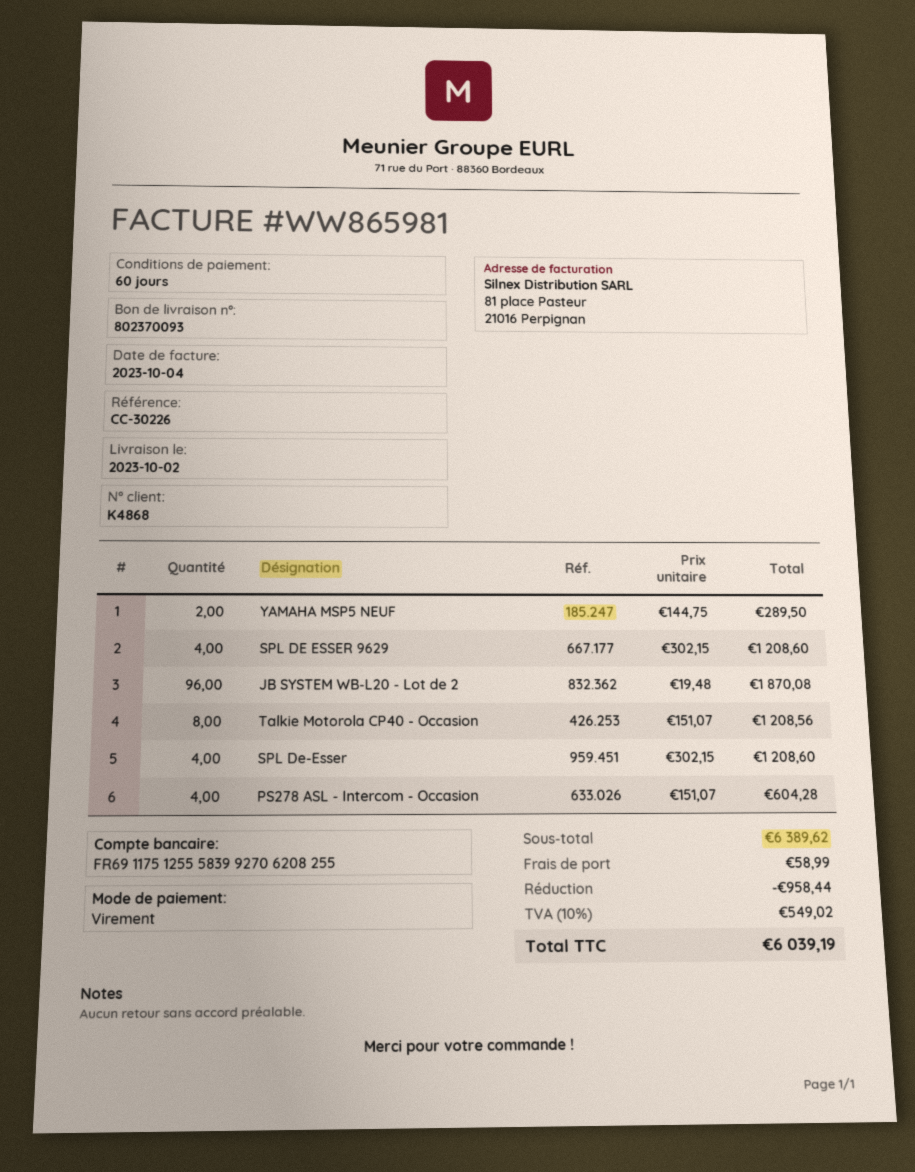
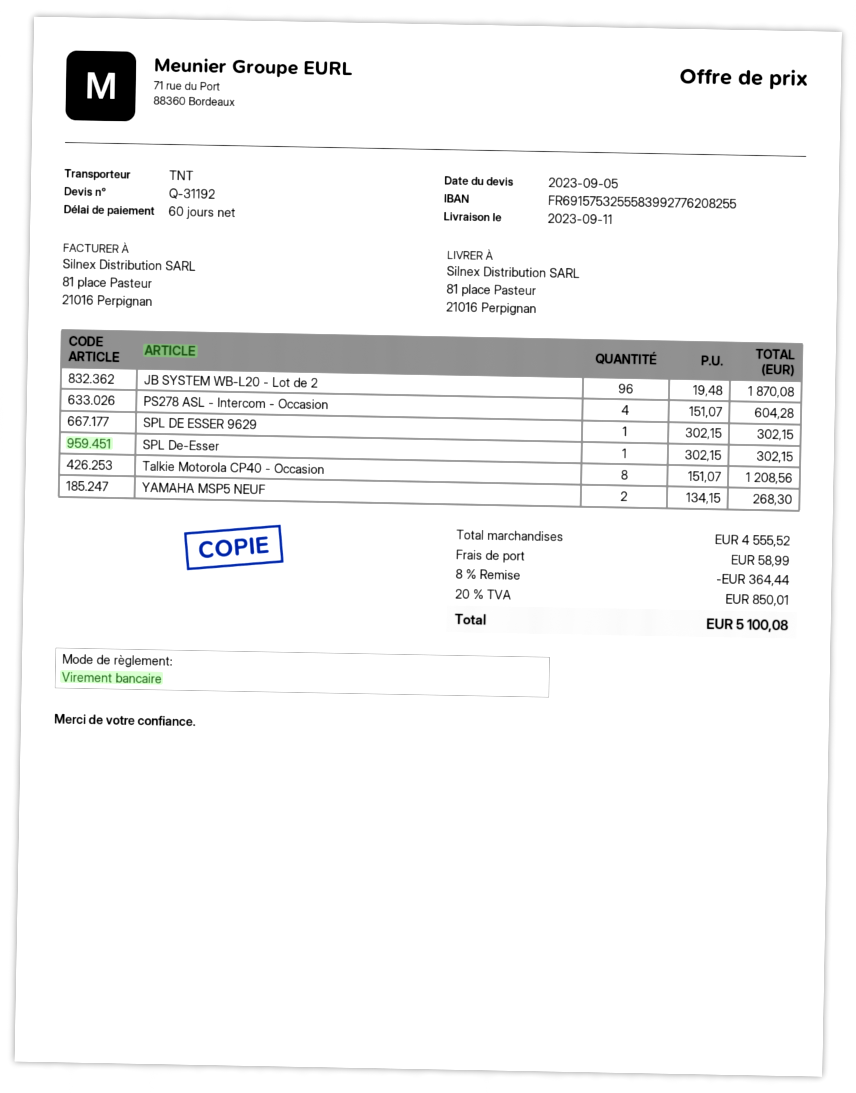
delivery date: 2023-10-02 -> 2023-09-11
bank account: FR6911751255583992706208255 -> FR6915753255583992776208255
YAMAHA MSP5 NEUF: 2 x 144.75 = 289.50 -> 2 x 134.15 = 268.30
SPL DE ESSER 9629: 4 x 302.15 = 1208.60 -> 1 x 302.15 = 302.15
SPL De-Esser: 4 x 302.15 = 1208.60 -> 1 x 302.15 = 302.15
subtotal: 6389.62 -> 4555.52
discount: 958.44 -> 364.44
tax: 10% = 549.02 -> 20% = 850.01
total: 6039.19 -> 5100.08

